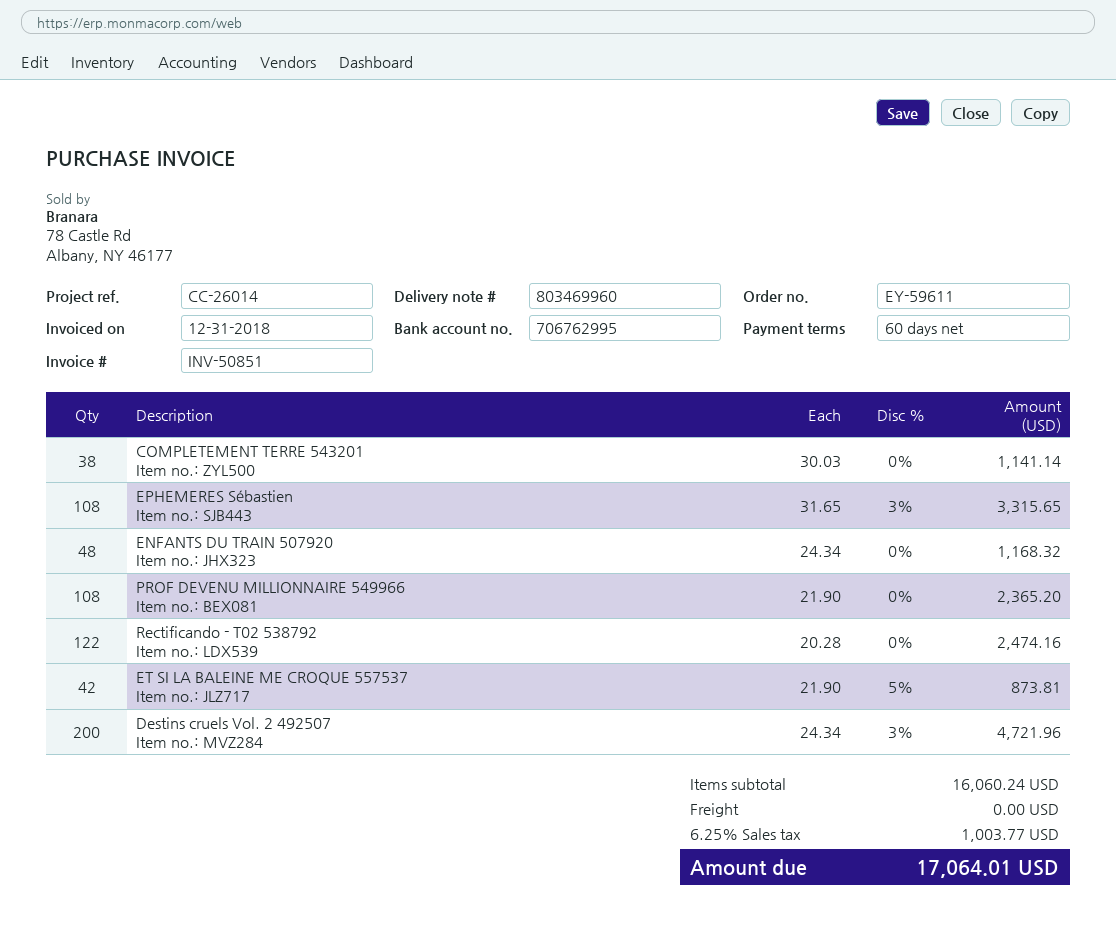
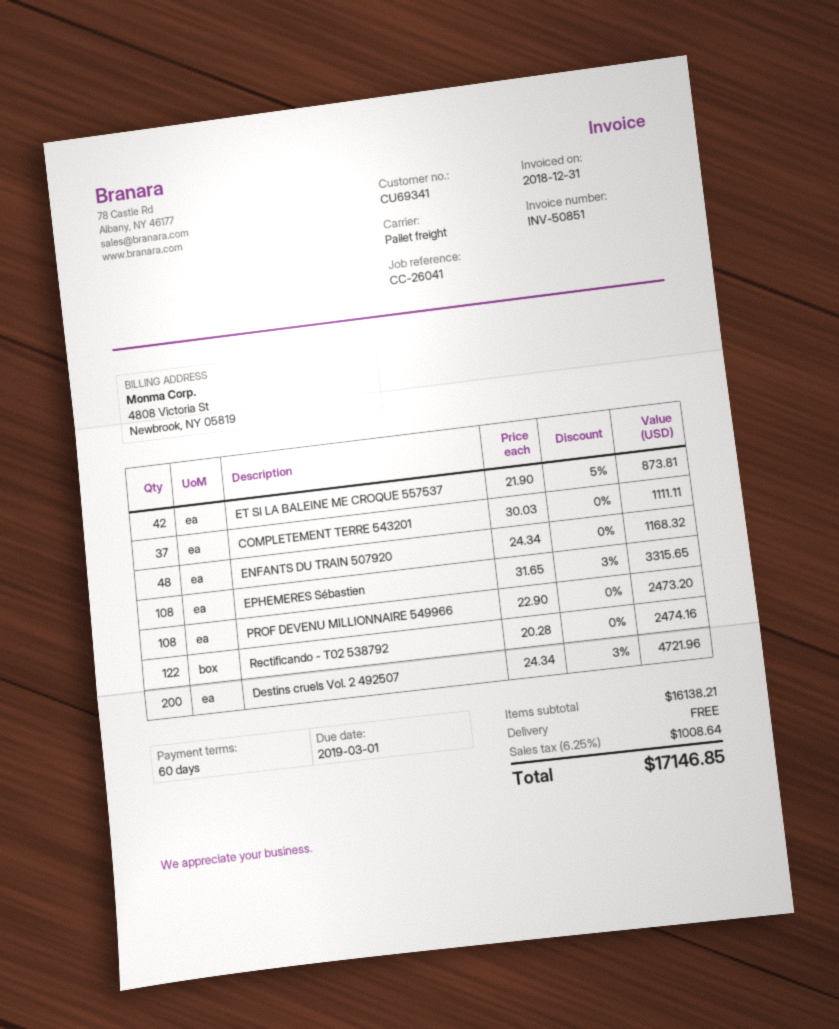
reference: CC-26014 -> CC-26041
COMPLETEMENT TERRE 543201: 38 x 30.03 = 1141.14 -> 37 x 30.03 = 1111.11
PROF DEVENU MILLIONNAIRE 549966: 108 x 21.90 = 2365.20 -> 108 x 22.90 = 2473.20
subtotal: 16060.24 -> 16138.21
tax: 6.25% = 1003.77 -> 6.25% = 1008.64
total: 17064.01 -> 17146.85

